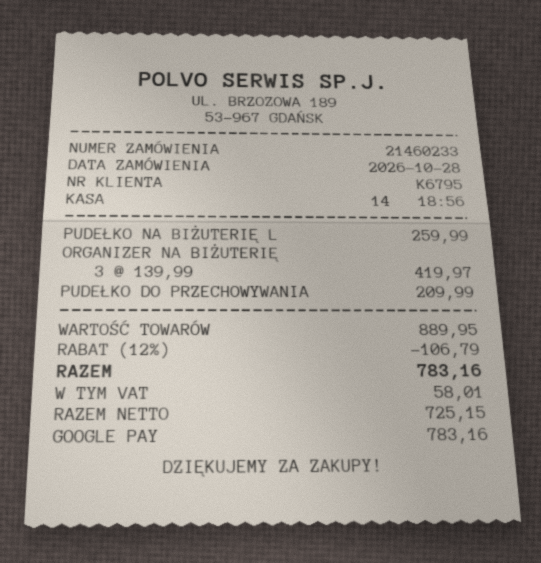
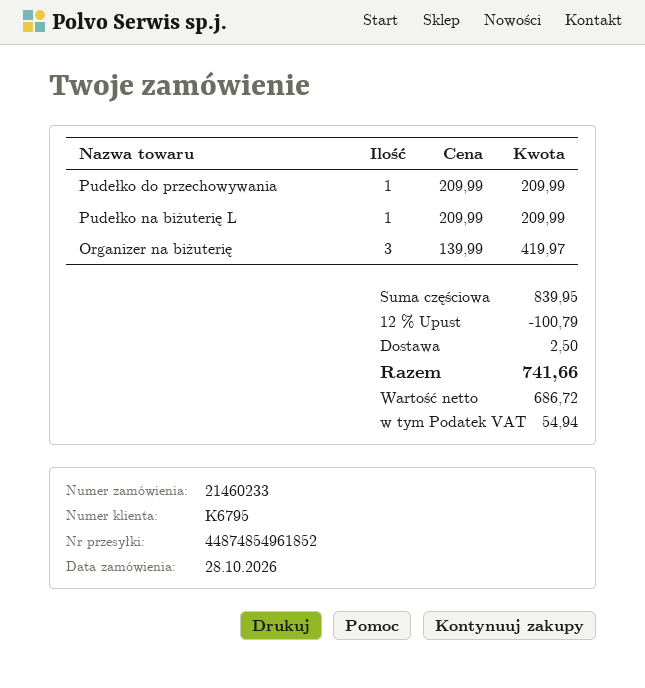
PUDEŁKO NA BIŻUTERIĘ L: 1 x 259.99 = 259.99 -> 1 x 209.99 = 209.99
subtotal: 889.95 -> 839.95
discount: 12% = 106.79 -> 12% = 100.79
shipping: none -> 2.50
net: 725.15 -> 686.72
tax: 58.01 -> 54.94
total: 783.16 -> 741.66

